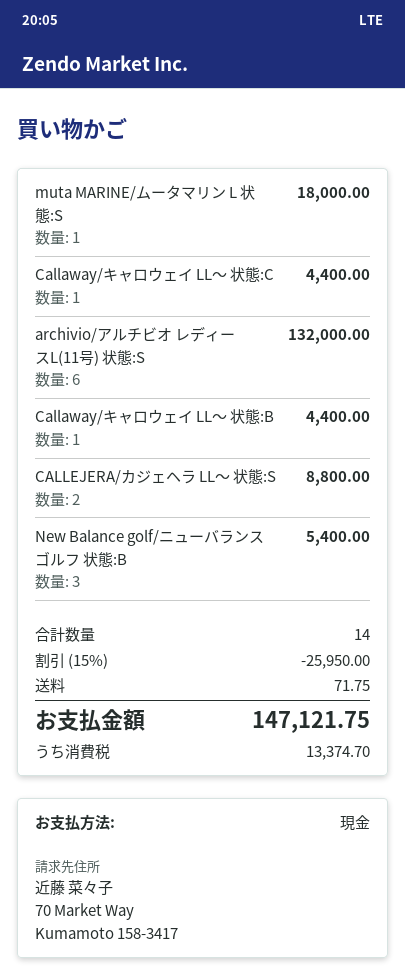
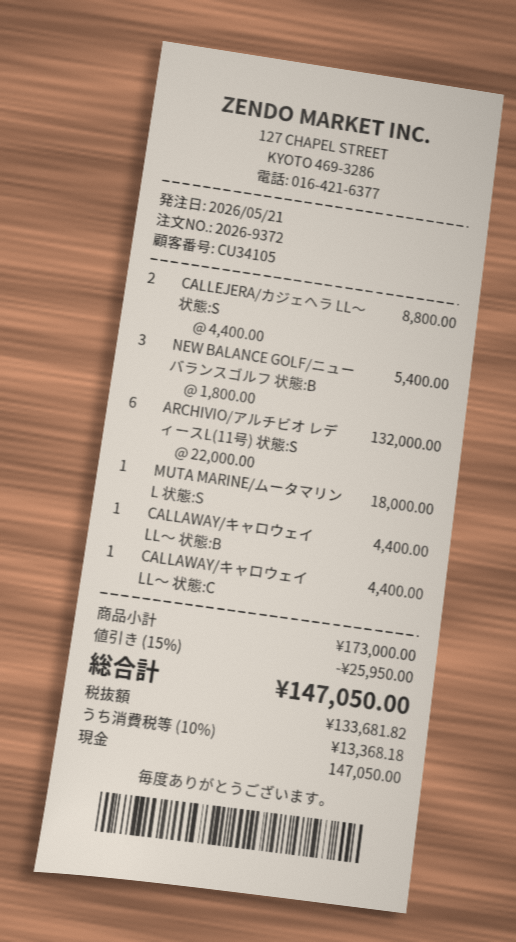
shipping: 71.75 -> none
tax: 13374.70 -> 13368.18
total: 147121.75 -> 147050.00

